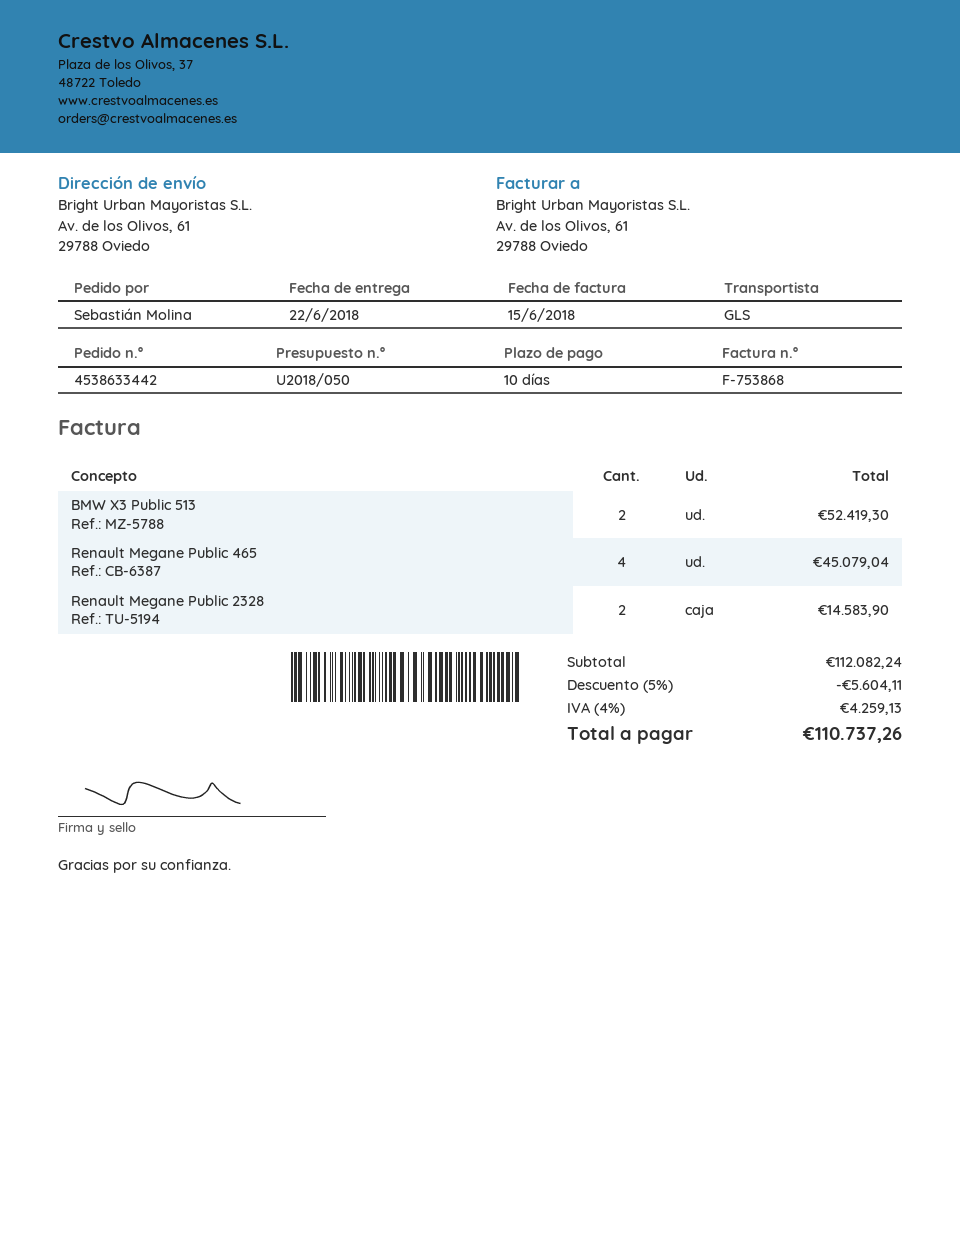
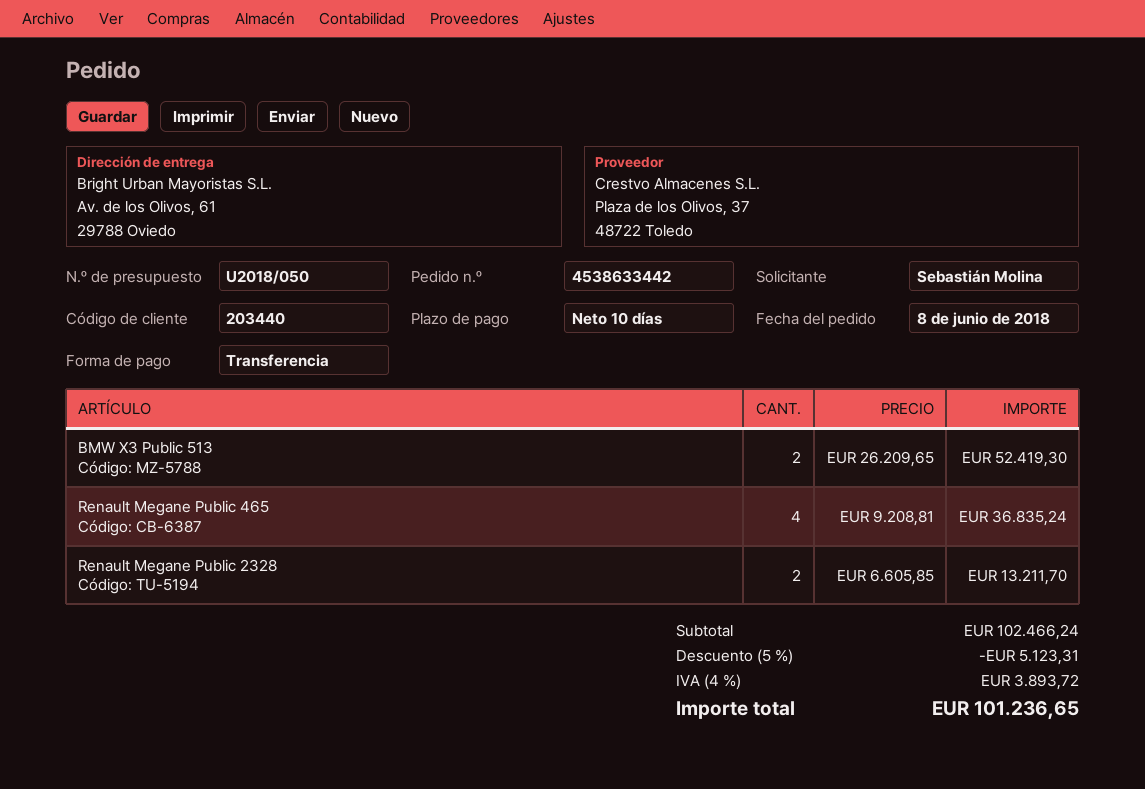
Renault Megane Public 465: 4 for 45079.04 -> 4 for 36835.24
Renault Megane Public 2328: 2 for 14583.90 -> 2 for 13211.70
subtotal: 112082.24 -> 102466.24
discount: 5% = 5604.11 -> 5% = 5123.31
tax: 4% = 4259.13 -> 4% = 3893.72
total: 110737.26 -> 101236.65

